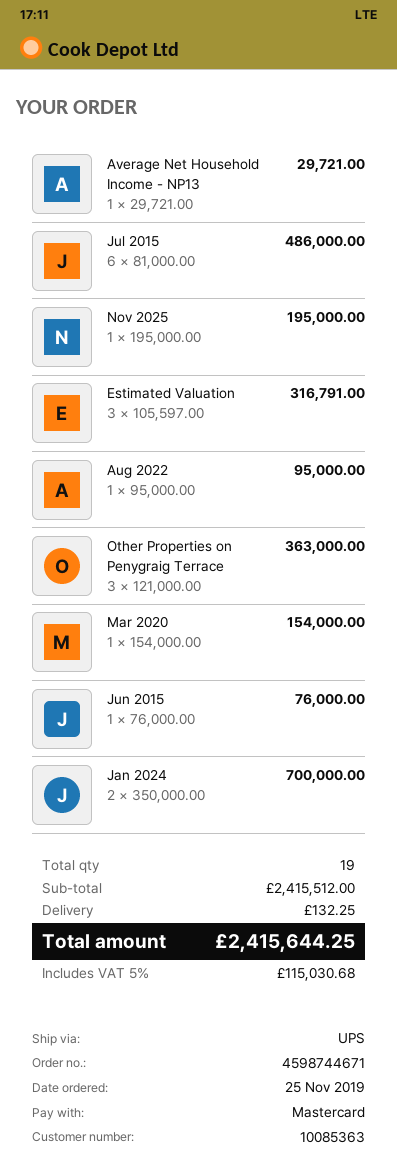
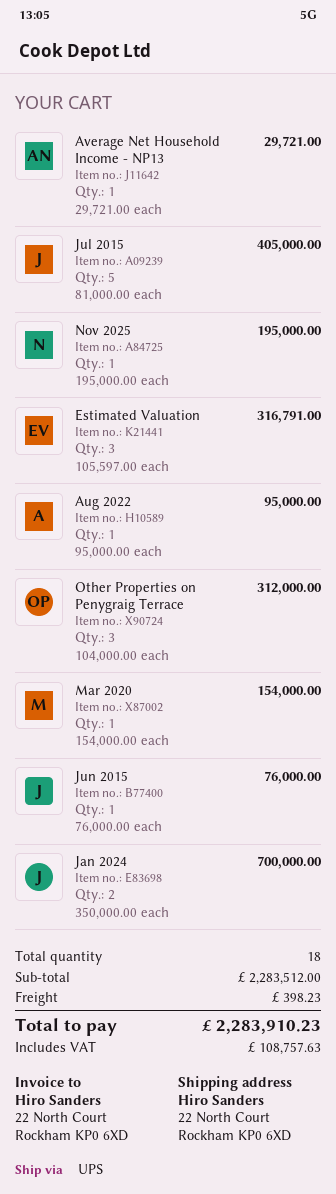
Jul 2015: 6 x 81000.00 = 486000.00 -> 5 x 81000.00 = 405000.00
Other Properties on Penygraig Terrace: 3 x 121000.00 = 363000.00 -> 3 x 104000.00 = 312000.00
total quantity: 19 -> 18
subtotal: 2415512.00 -> 2283512.00
shipping: 132.25 -> 398.23
tax: 115030.68 -> 108757.63
total: 2415644.25 -> 2283910.23

